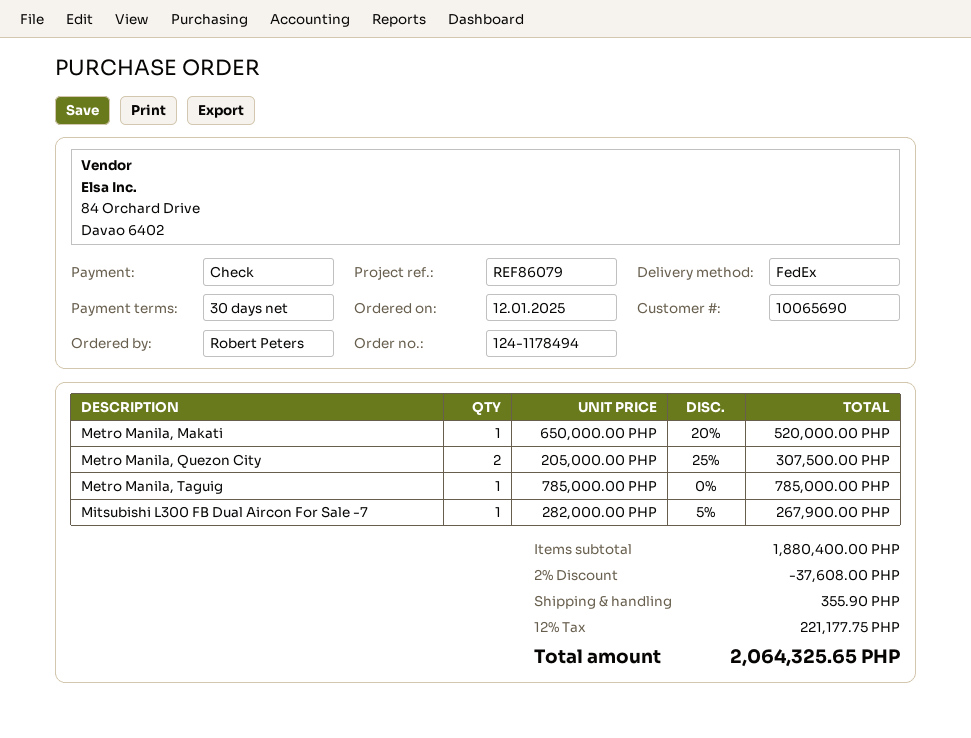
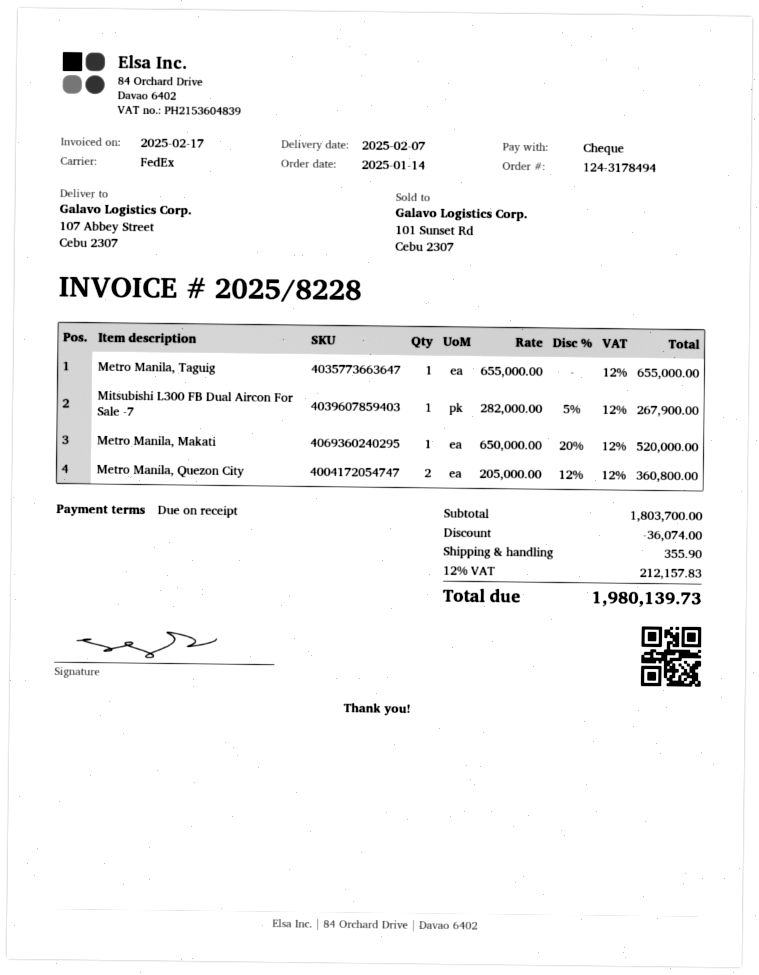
order number: 124-1178494 -> 124-3178494
order date: 2025-01-12 -> 2025-01-14
payment terms: 30 days -> on receipt
Metro Manila, Quezon City: 2 x 205000.00 - 25% = 307500.00 -> 2 x 205000.00 - 12% = 360800.00
Metro Manila, Taguig: 1 x 785000.00 = 785000.00 -> 1 x 655000.00 = 655000.00
subtotal: 1880400.00 -> 1803700.00
discount: 37608.00 -> 36074.00
tax: 12% = 221177.75 -> 12% = 212157.83
total: 2064325.65 -> 1980139.73

